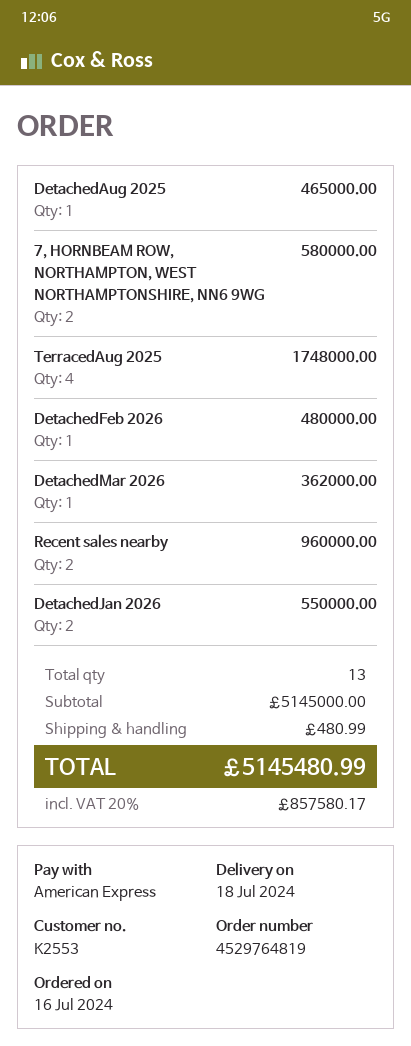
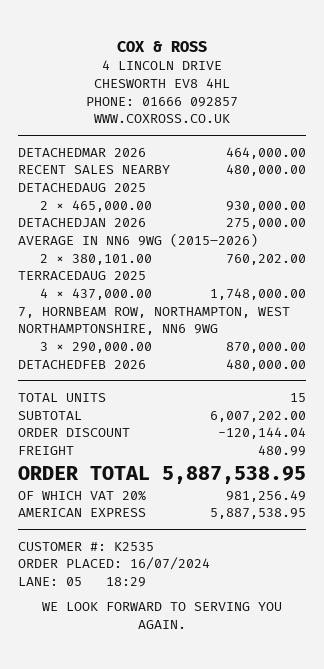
customer number: K2553 -> K2535
DetachedAug 2025: 1 for 465000.00 -> 2 for 930000.00
7, HORNBEAM ROW, NORTHAMPTON, WEST NORTHAMPTONSHIRE, NN6 9WG: 2 for 580000.00 -> 3 for 870000.00
DetachedMar 2026: 1 for 362000.00 -> 1 for 464000.00
Recent sales nearby: 2 for 960000.00 -> 1 for 480000.00
DetachedJan 2026: 2 for 550000.00 -> 1 for 275000.00
AVERAGE IN NN6 9WG (2015–2026): none -> 2 for 760202.00
total quantity: 13 -> 15
subtotal: 5145000.00 -> 6007202.00
discount: none -> 120144.04
tax: 20% = 857580.17 -> 20% = 981256.49
total: 5145480.99 -> 5887538.95

